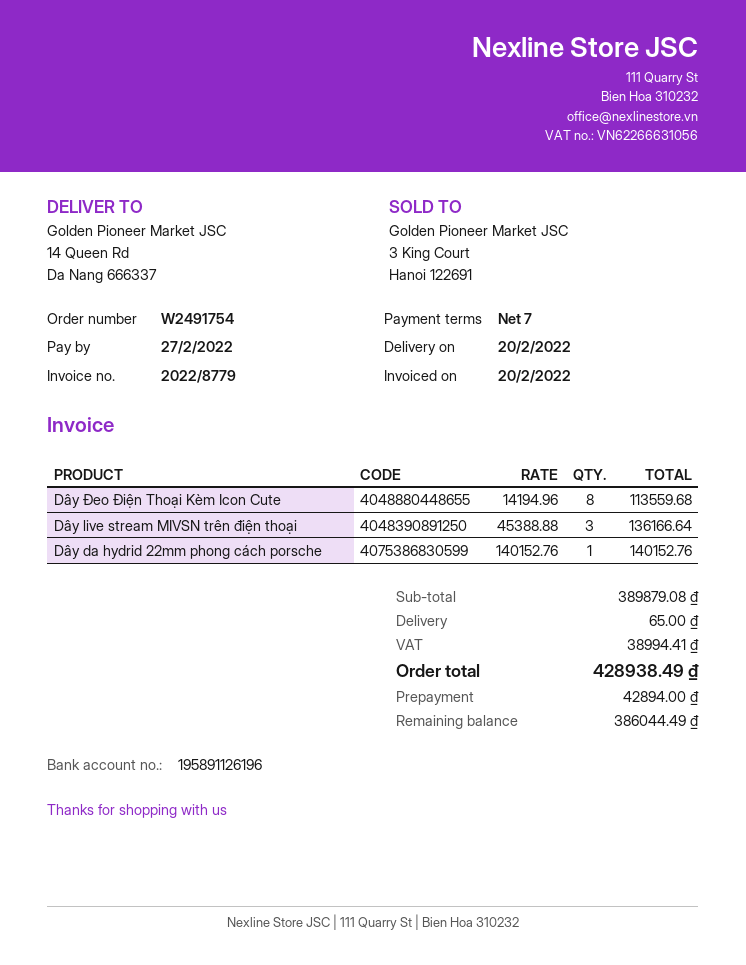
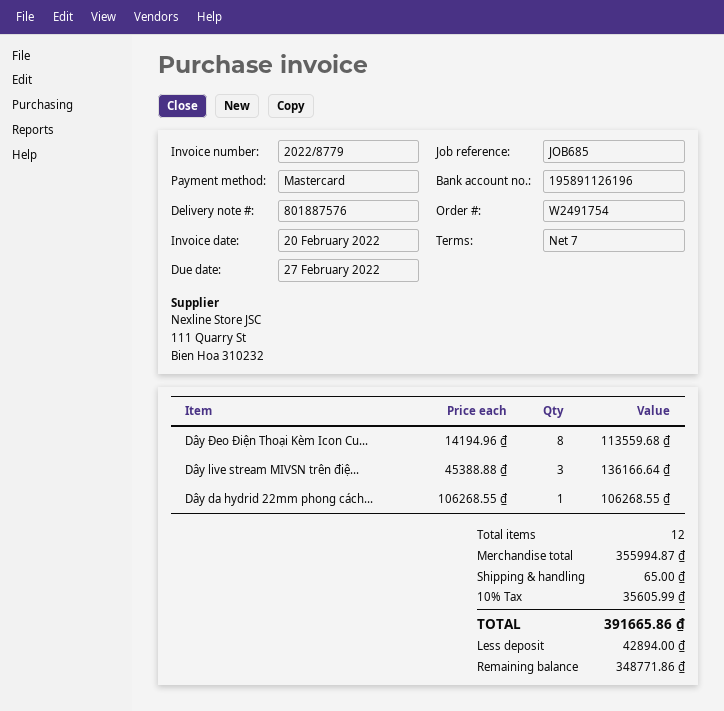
Dây da hydrid 22mm phong cách porsche: 1 x 140152.76 = 140152.76 -> 1 x 106268.55 = 106268.55
subtotal: 389879.08 -> 355994.87
tax: 38994.41 -> 35605.99
total: 428938.49 -> 391665.86
balance: 386044.49 -> 348771.86

